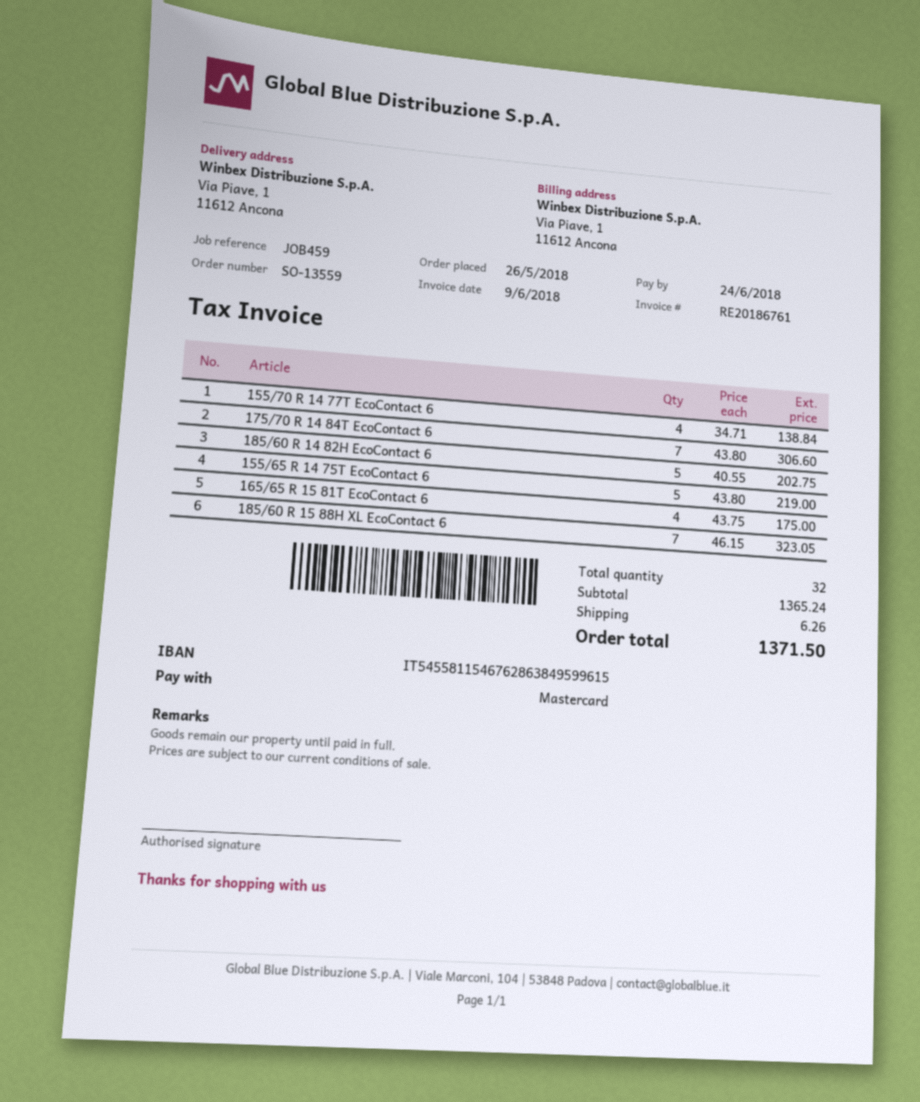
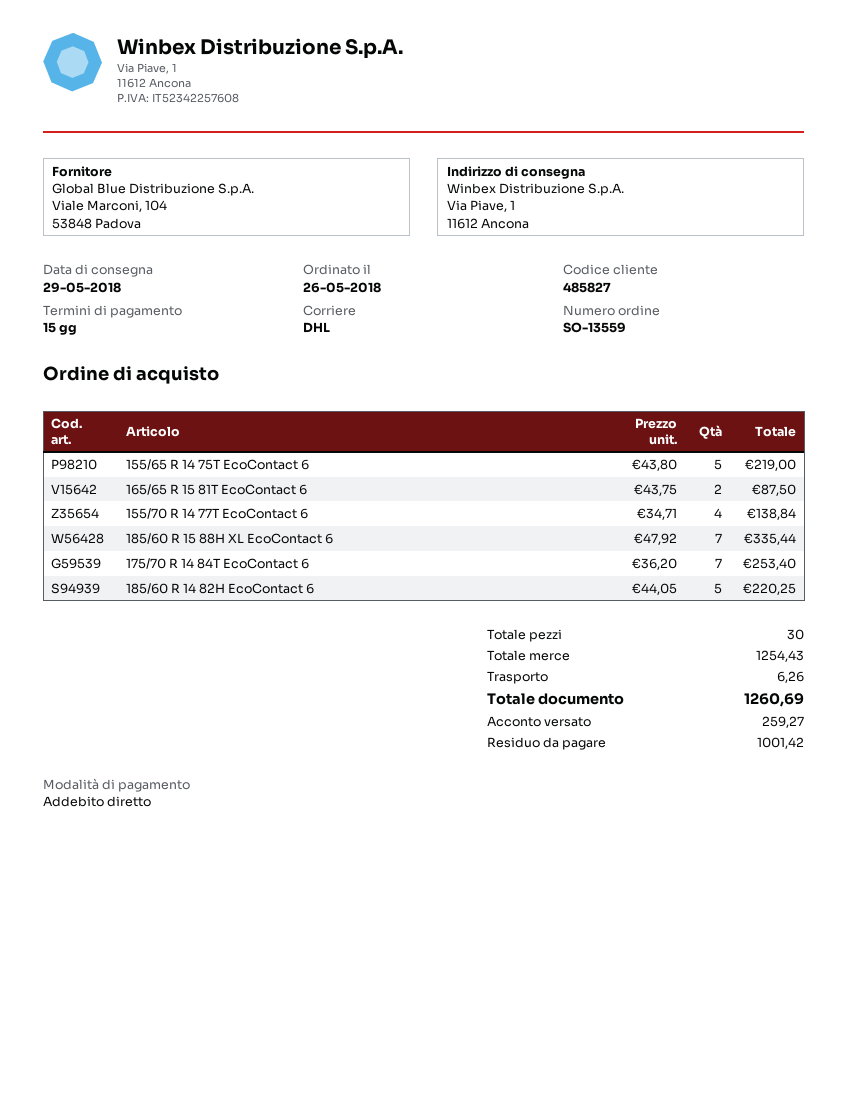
payment method: Mastercard -> direct debit
175/70 R 14 84T EcoContact 6: 7 x 43.80 = 306.60 -> 7 x 36.20 = 253.40
185/60 R 14 82H EcoContact 6: 5 x 40.55 = 202.75 -> 5 x 44.05 = 220.25
165/65 R 15 81T EcoContact 6: 4 x 43.75 = 175.00 -> 2 x 43.75 = 87.50
185/60 R 15 88H XL EcoContact 6: 7 x 46.15 = 323.05 -> 7 x 47.92 = 335.44
total quantity: 32 -> 30
subtotal: 1365.24 -> 1254.43
total: 1371.50 -> 1260.69

